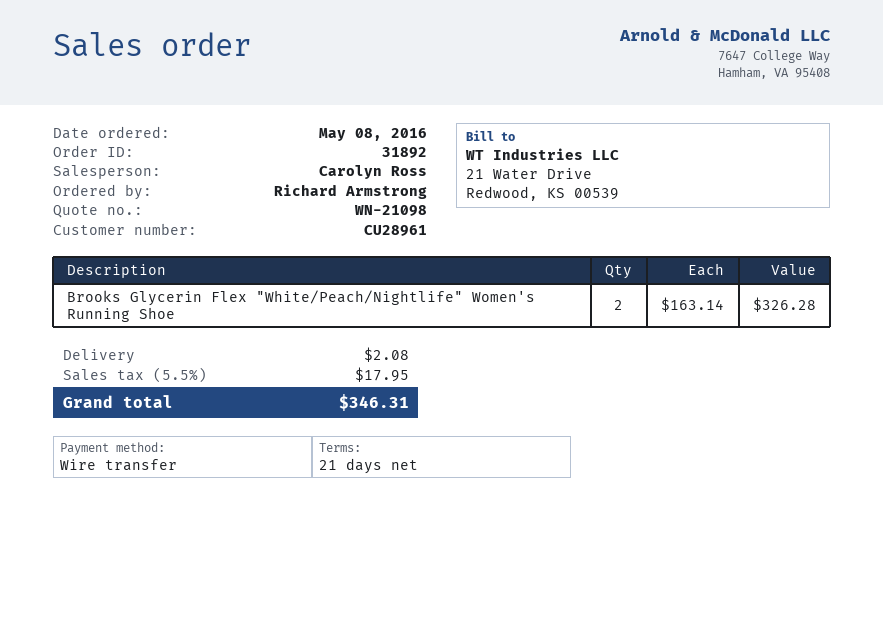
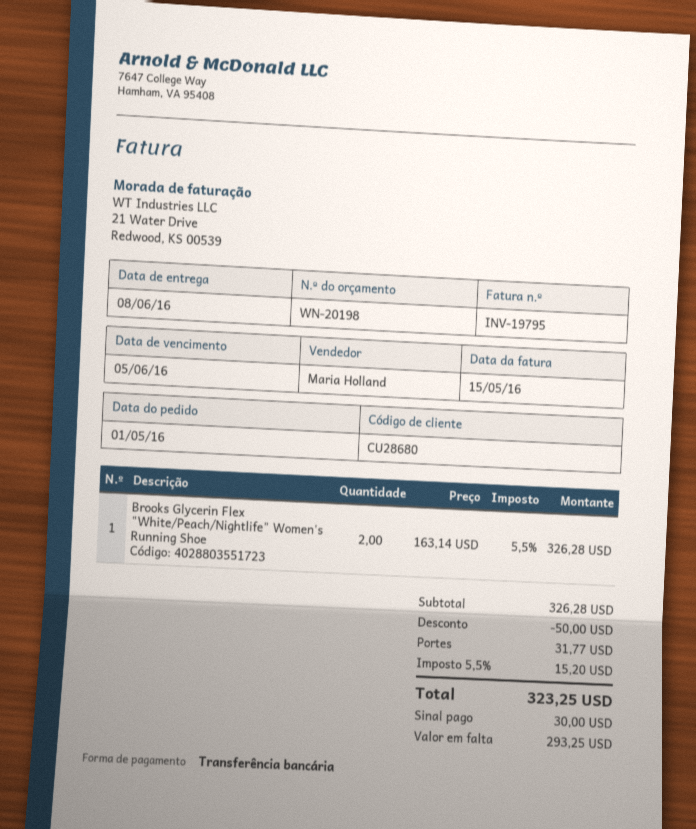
quote number: WN-21098 -> WN-20198
order date: 2016-05-08 -> 2016-05-01
customer number: CU28961 -> CU28680
sales rep: Carolyn Ross -> Maria Holland
discount: none -> 50.00
shipping: 2.08 -> 31.77
tax: 5.5% = 17.95 -> 5.5% = 15.20
total: 346.31 -> 323.25

